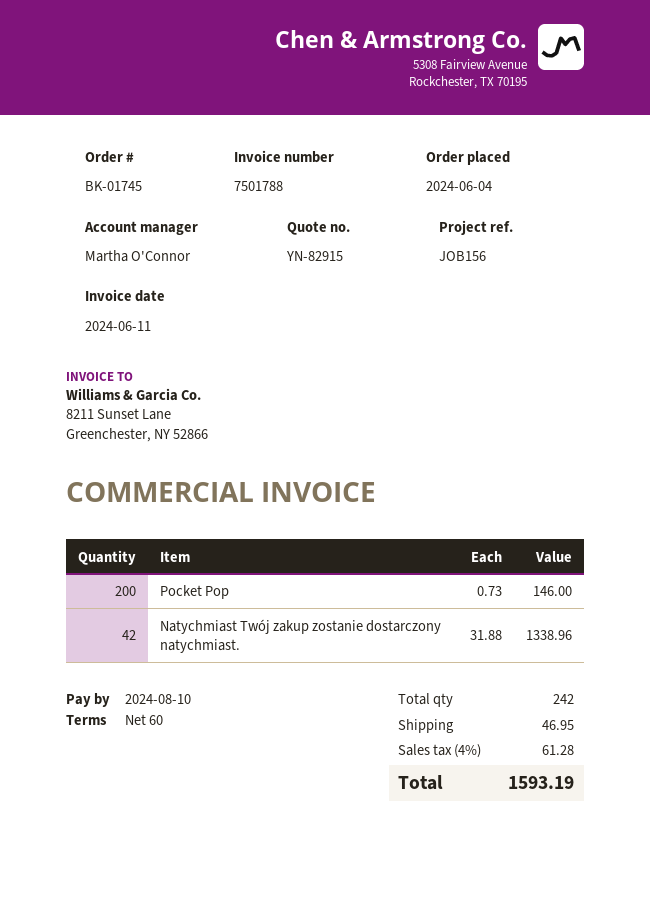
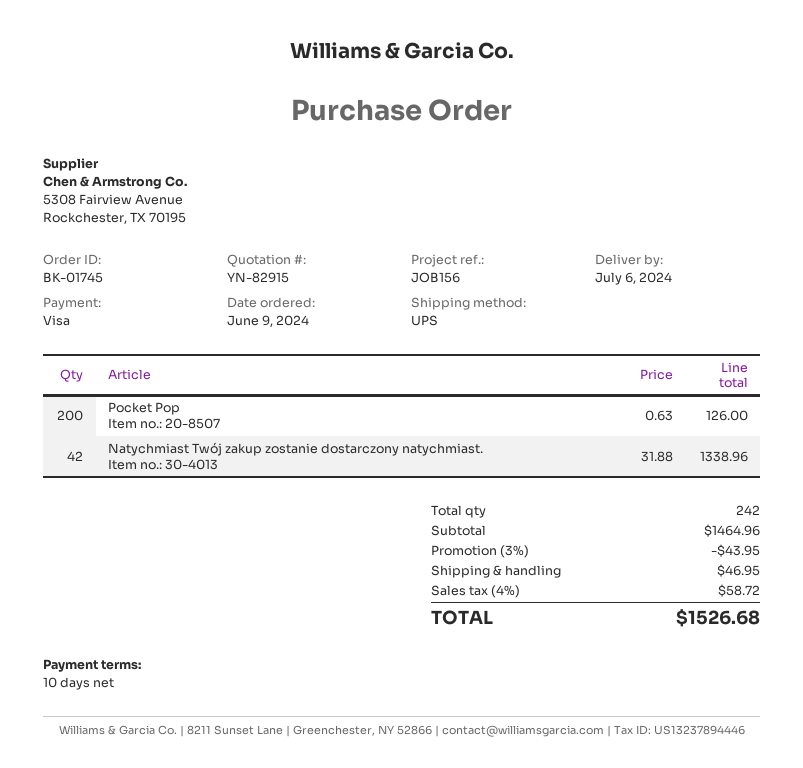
order date: 2024-06-04 -> 2024-06-09
payment terms: 60 days -> 10 days
Pocket Pop: 200 x 0.73 = 146.00 -> 200 x 0.63 = 126.00
discount: none -> 3% = 43.95
tax: 4% = 61.28 -> 4% = 58.72
total: 1593.19 -> 1526.68

